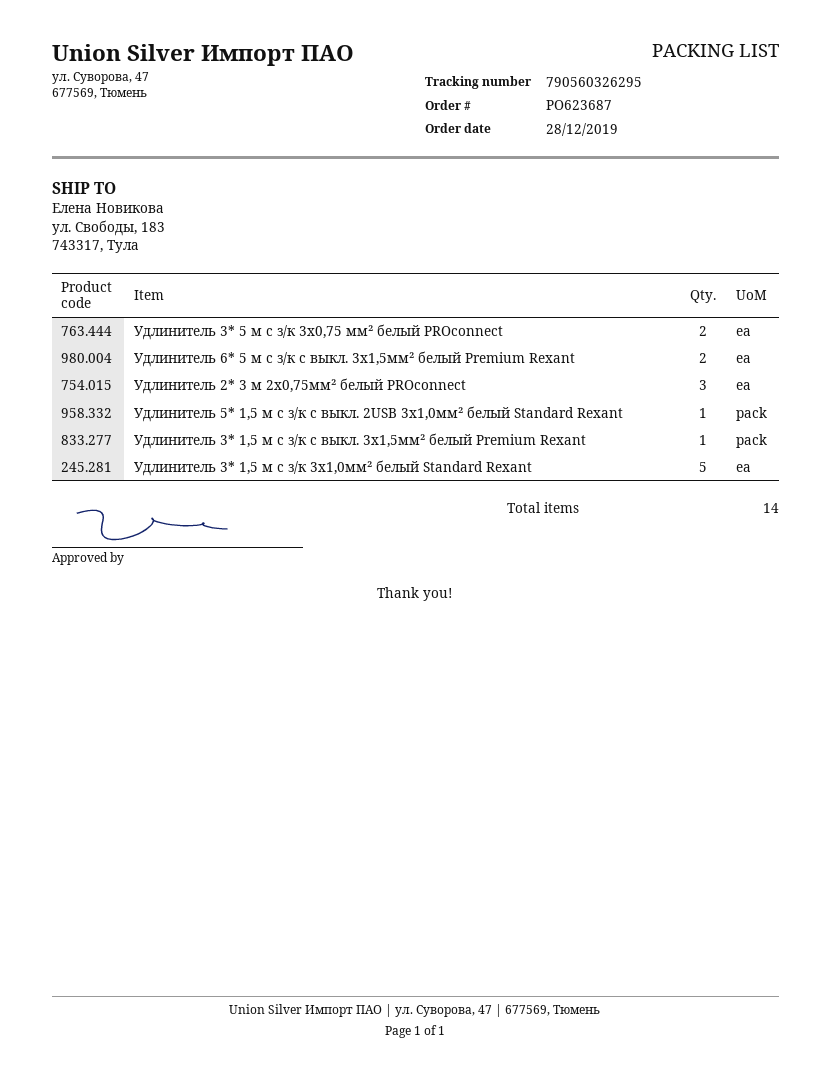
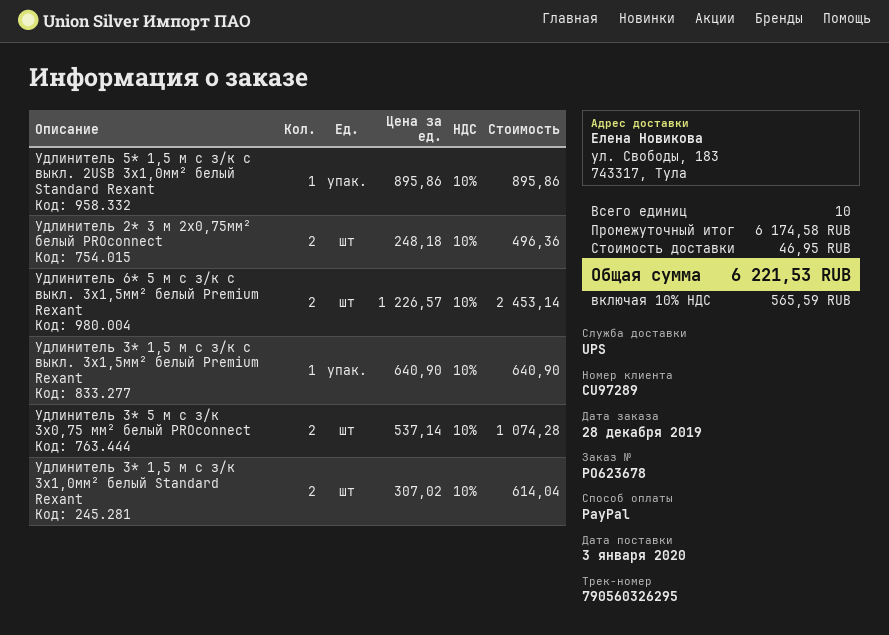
order number: PO623687 -> PO623678
Удлинитель 2* 3 м 2х0,75мм² белый PROconnect: 3 -> 2
Удлинитель 3* 1,5 м с з/к 3х1,0мм² белый Standard Rexant: 5 -> 2
total quantity: 14 -> 10

